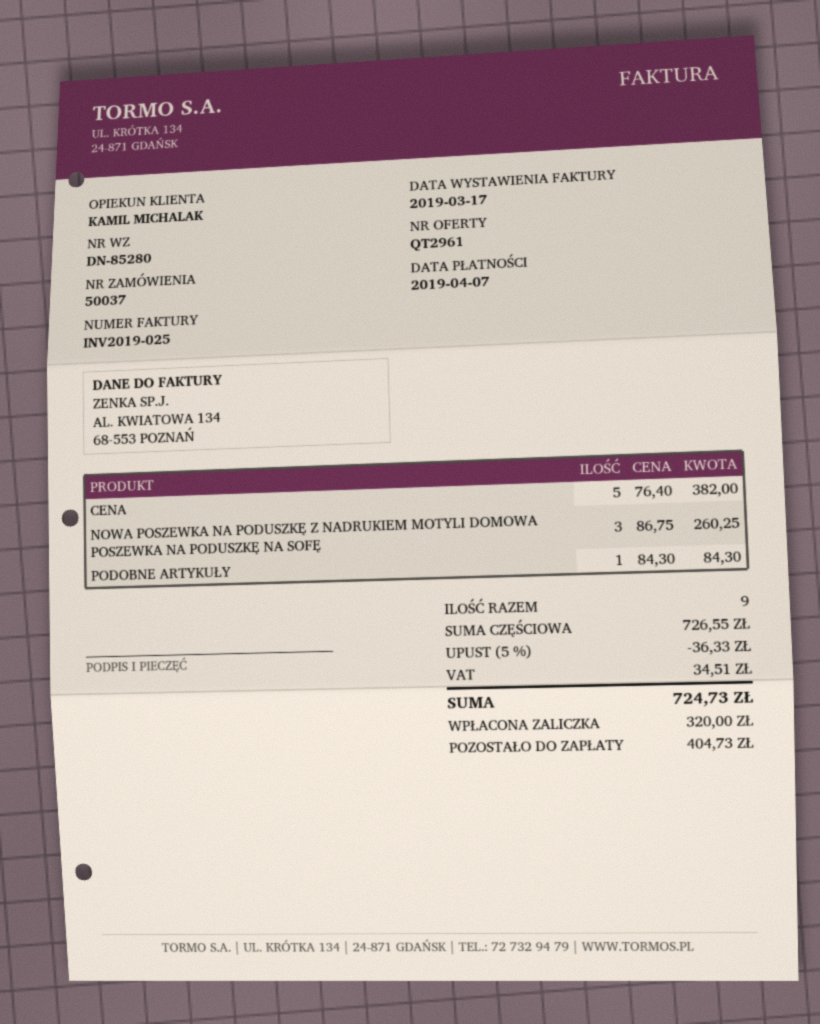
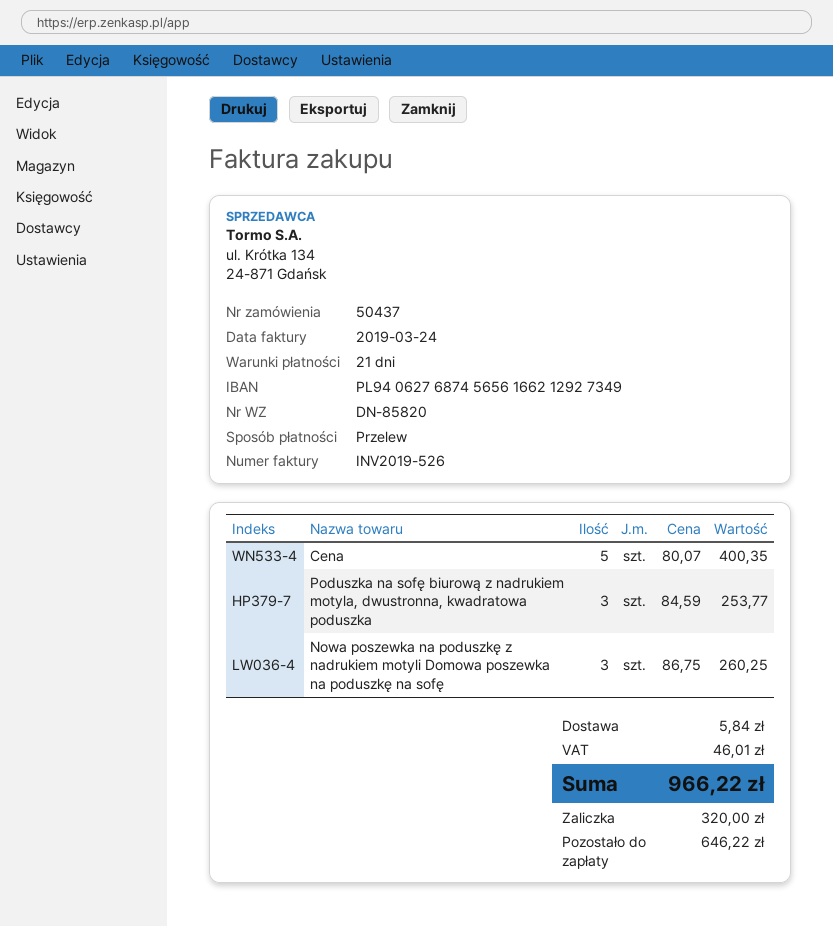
order number: 50037 -> 50437
delivery note number: DN-85280 -> DN-85820
invoice number: INV2019-025 -> INV2019-526
invoice date: 2019-03-17 -> 2019-03-24
CENA: 5 x 76.40 = 382.00 -> 5 x 80.07 = 400.35
PODOBNE ARTYKUŁY: 1 x 84.30 = 84.30 -> none
Poduszka na sofę biurową z nadrukiem motyla, dwustronna, kwadratowa poduszka: none -> 3 x 84.59 = 253.77
discount: 5% = 36.33 -> none
shipping: none -> 5.84
tax: 34.51 -> 46.01
total: 724.73 -> 966.22
balance: 404.73 -> 646.22

